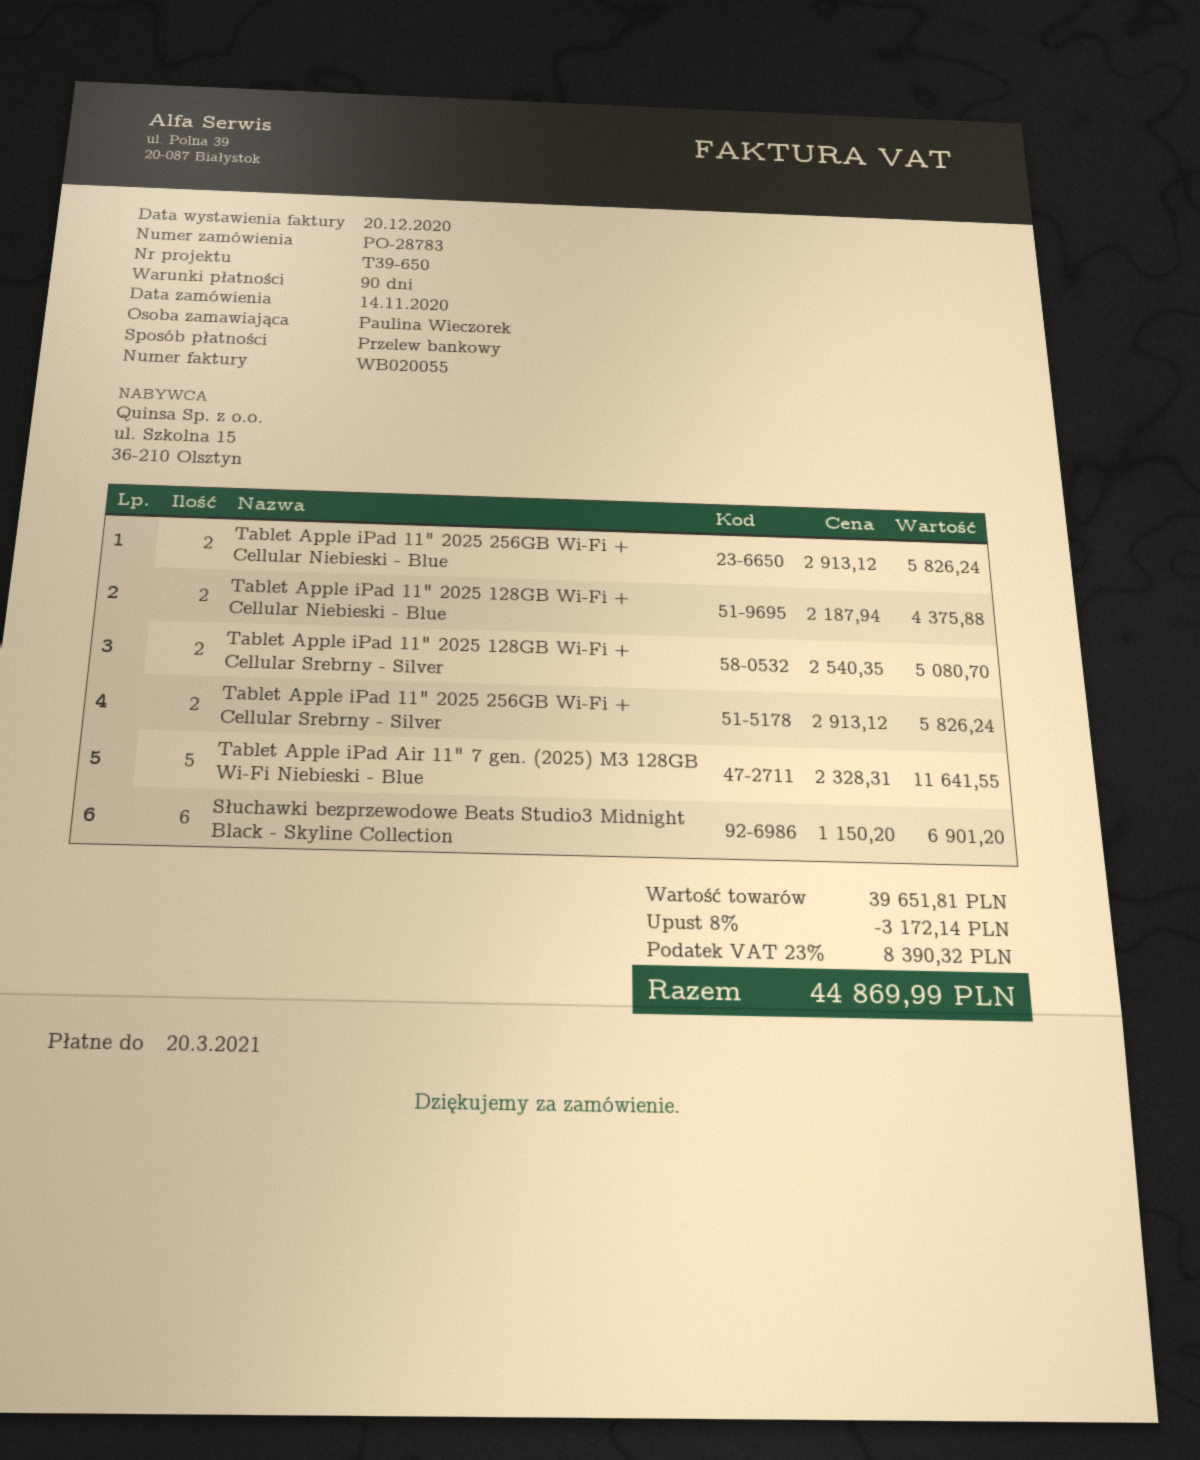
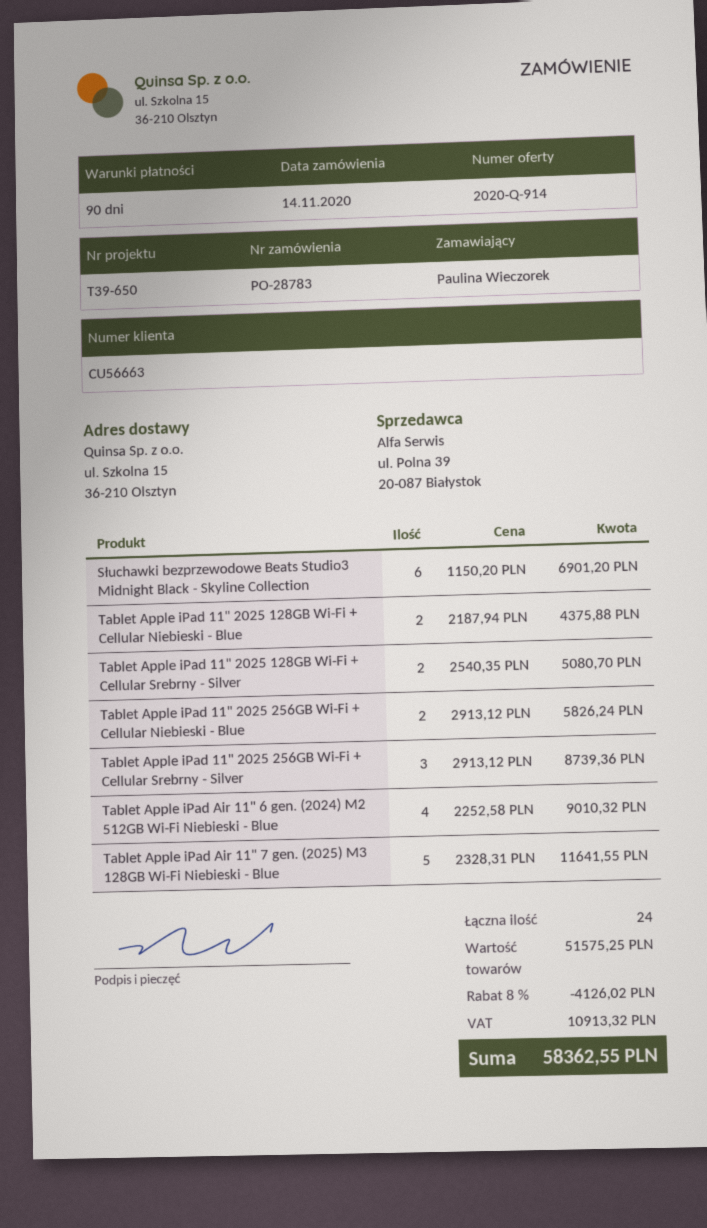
Tablet Apple iPad 11" 2025 256GB Wi-Fi + Cellular Srebrny - Silver: 2 x 2913.12 = 5826.24 -> 3 x 2913.12 = 8739.36
Tablet Apple iPad Air 11" 6 gen. (2024) M2 512GB Wi-Fi Niebieski - Blue: none -> 4 x 2252.58 = 9010.32
subtotal: 39651.81 -> 51575.25
discount: 8% = 3172.14 -> 8% = 4126.02
tax: 8390.32 -> 10913.32
total: 44869.99 -> 58362.55

